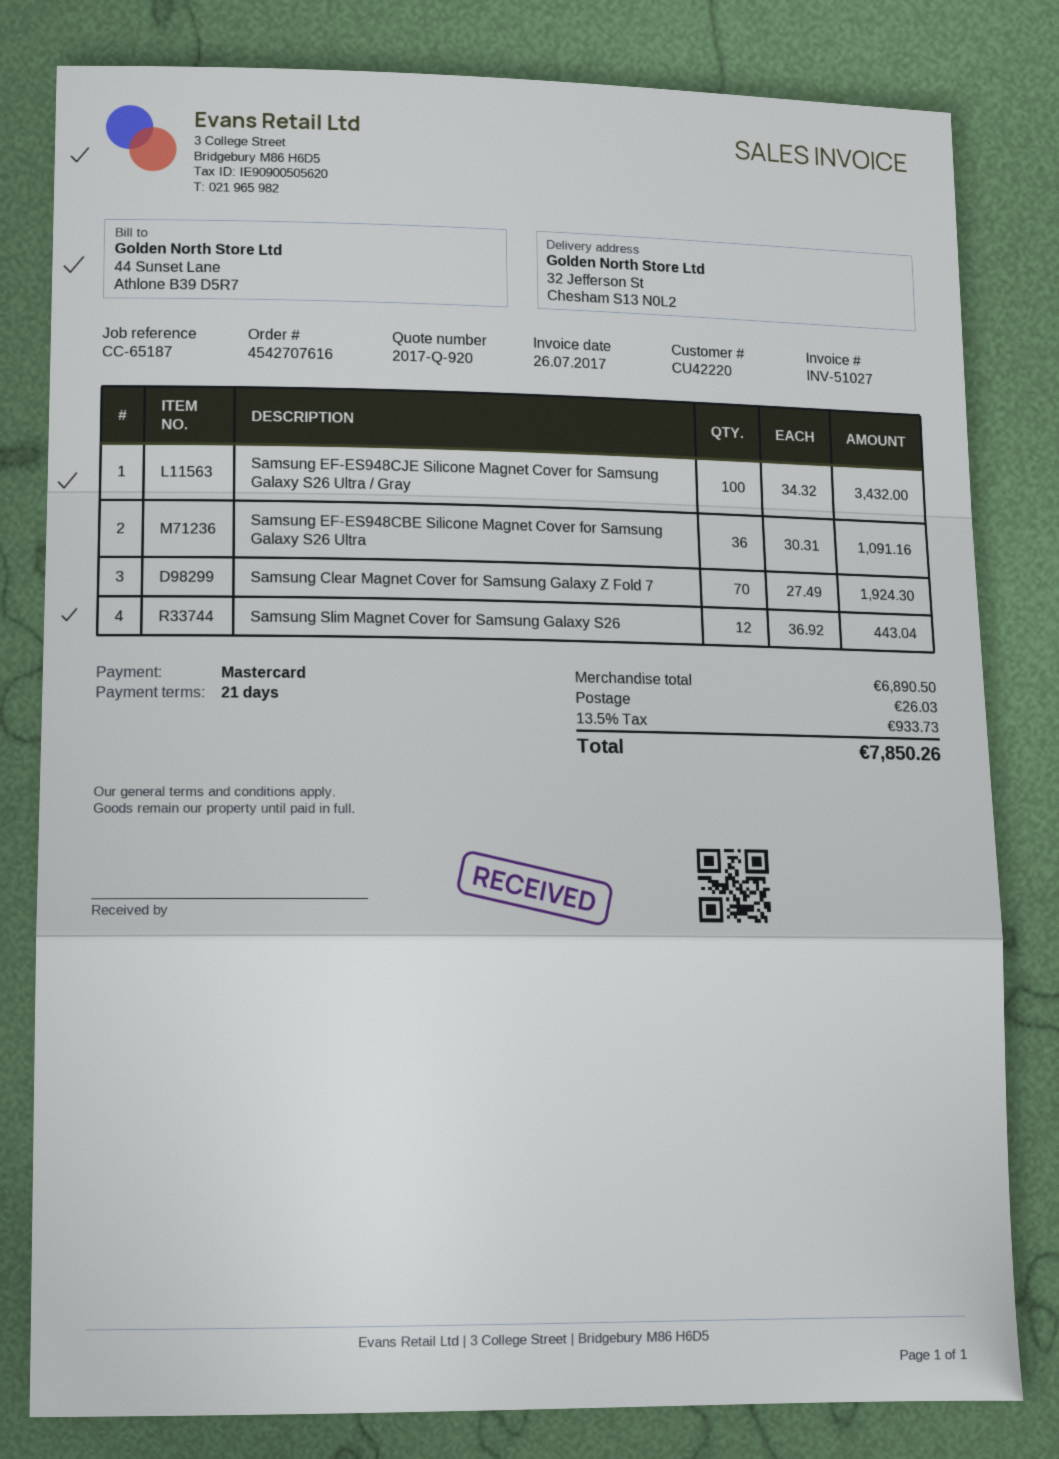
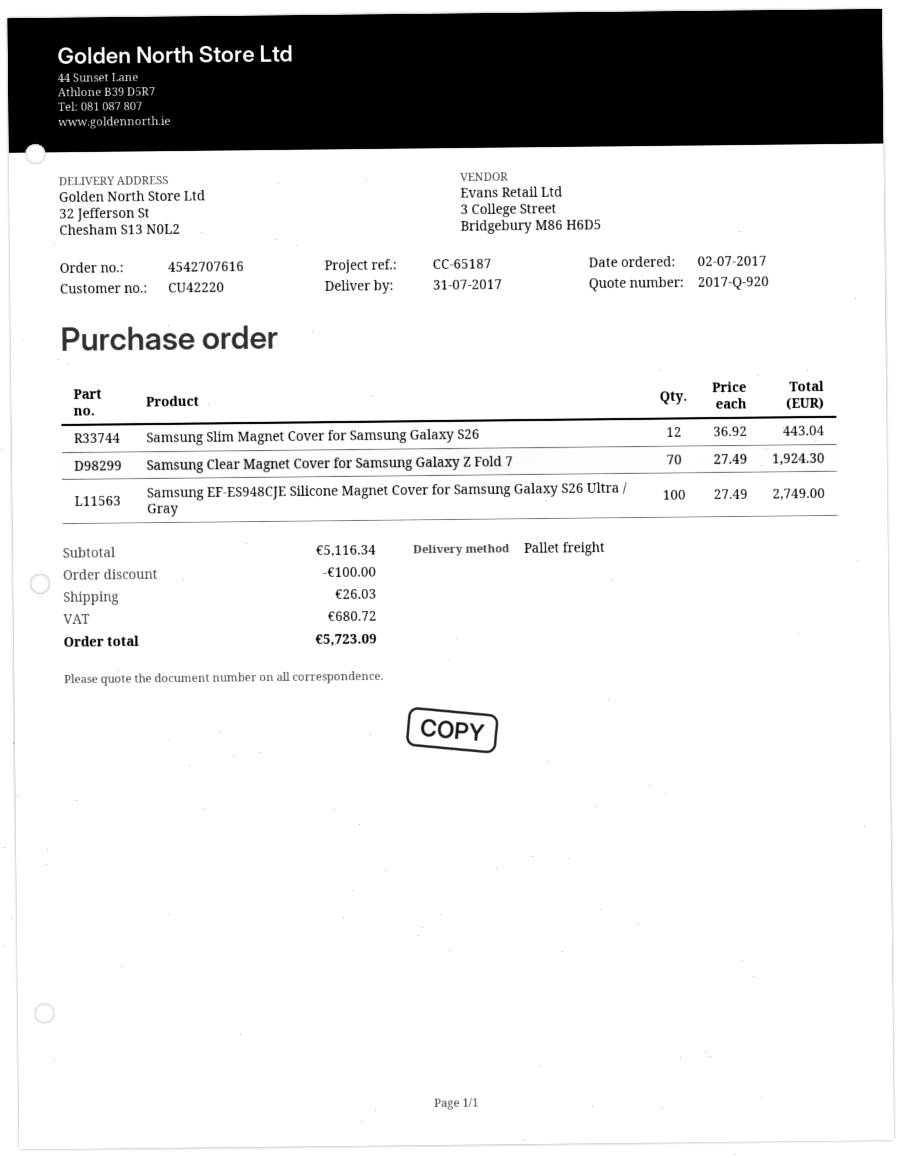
Samsung EF-ES948CJE Silicone Magnet Cover for Samsung Galaxy S26 Ultra / Gray: 100 x 34.32 = 3432.00 -> 100 x 27.49 = 2749.00
Samsung EF-ES948CBE Silicone Magnet Cover for Samsung Galaxy S26 Ultra: 36 x 30.31 = 1091.16 -> none
subtotal: 6890.50 -> 5116.34
discount: none -> 100.00
tax: 933.73 -> 680.72
total: 7850.26 -> 5723.09

